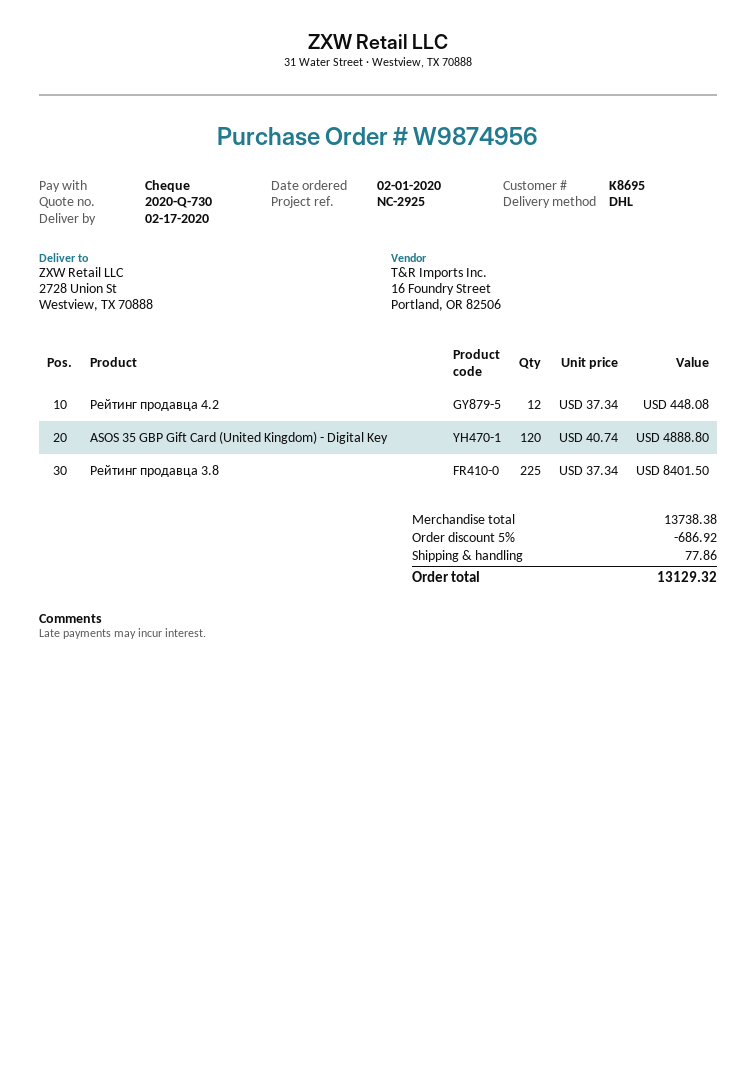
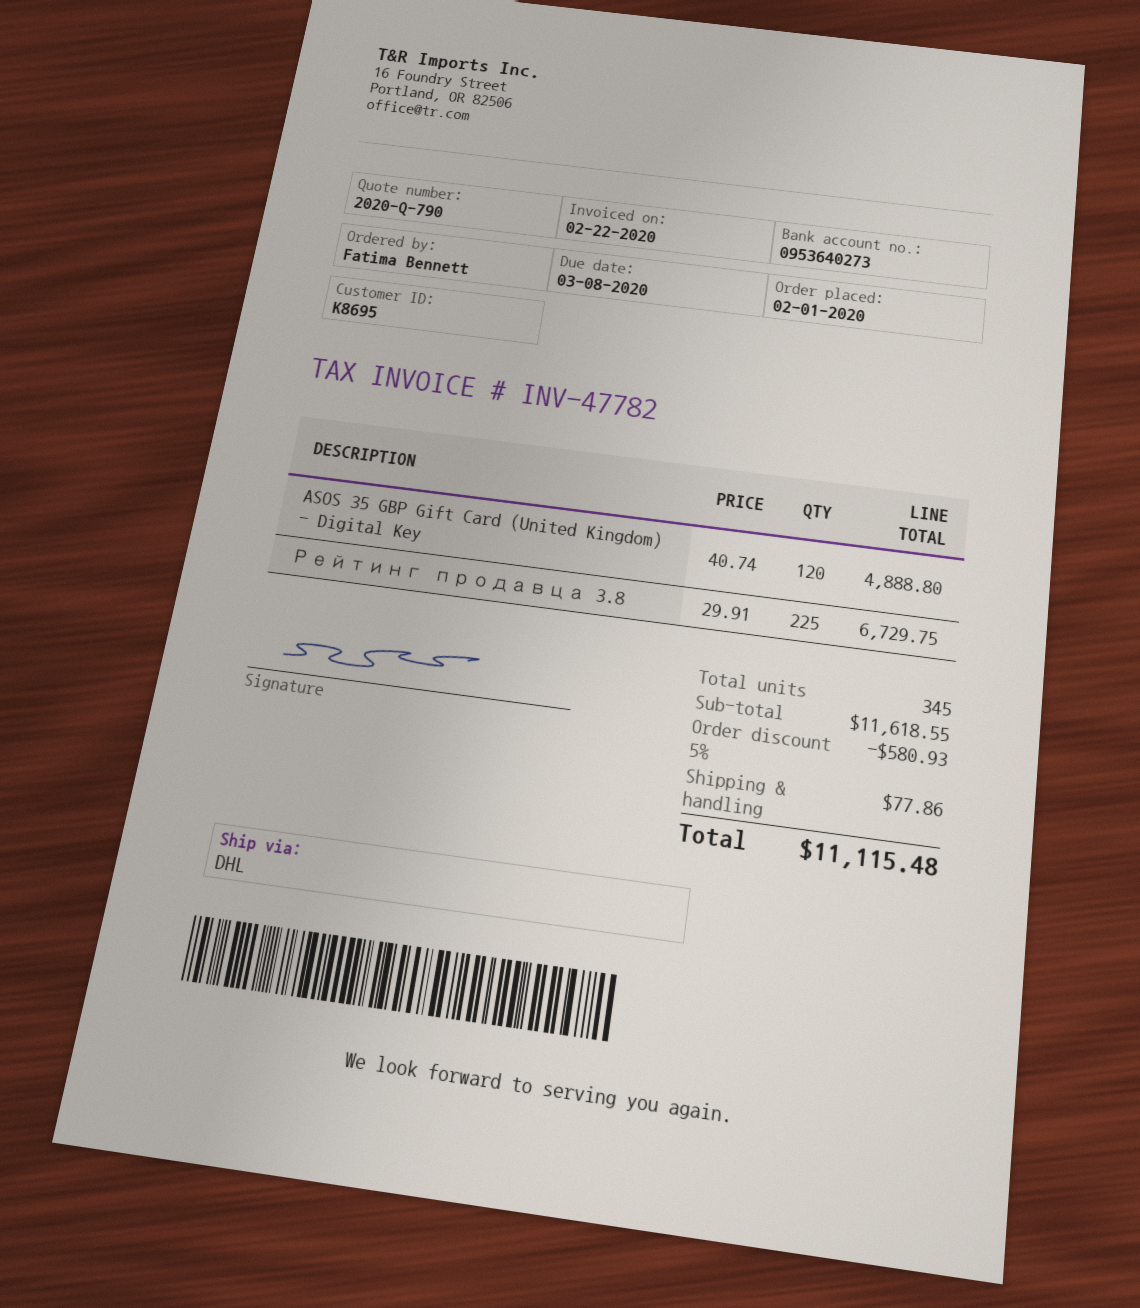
quote number: 2020-Q-730 -> 2020-Q-790
Рейтинг продавца 4.2: 12 x 37.34 = 448.08 -> none
Рейтинг продавца 3.8: 225 x 37.34 = 8401.50 -> 225 x 29.91 = 6729.75
subtotal: 13738.38 -> 11618.55
discount: 5% = 686.92 -> 5% = 580.93
total: 13129.32 -> 11115.48

